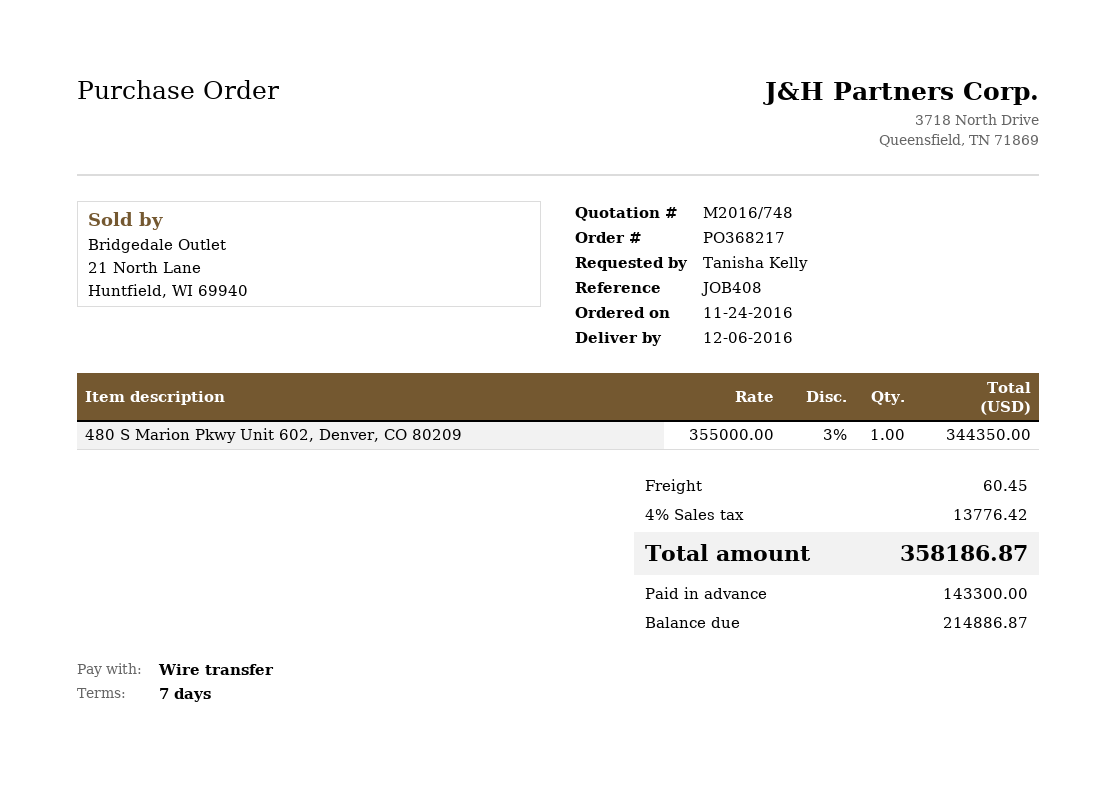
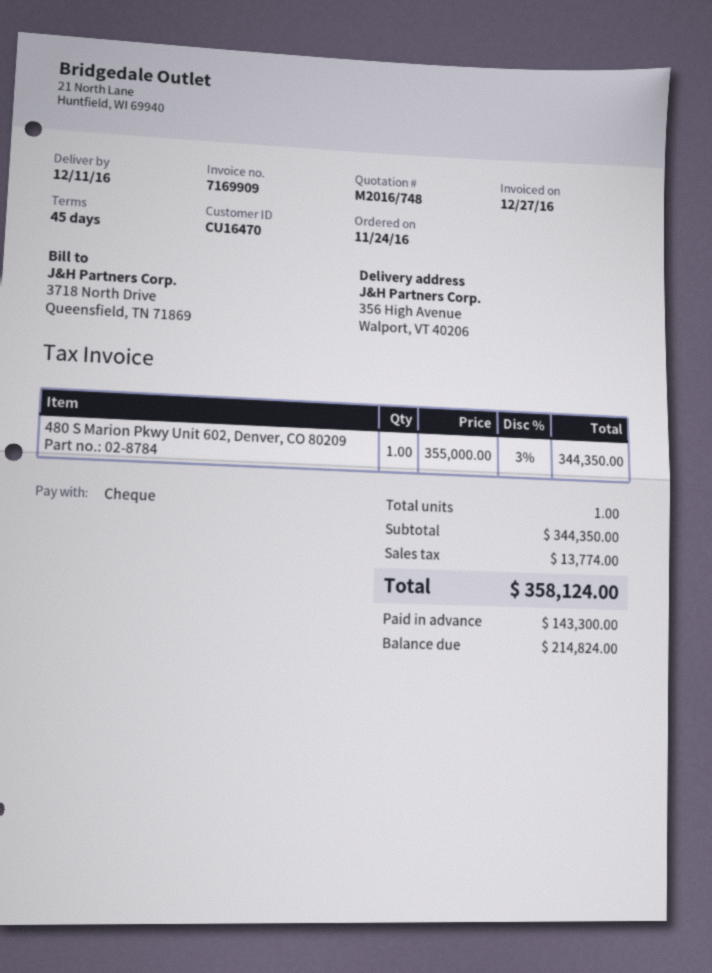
delivery date: 2016-12-06 -> 2016-12-11
payment terms: 7 days -> 45 days
payment method: bank transfer -> cheque
shipping: 60.45 -> none
tax: 13776.42 -> 13774.00
total: 358186.87 -> 358124.00
balance: 214886.87 -> 214824.00

